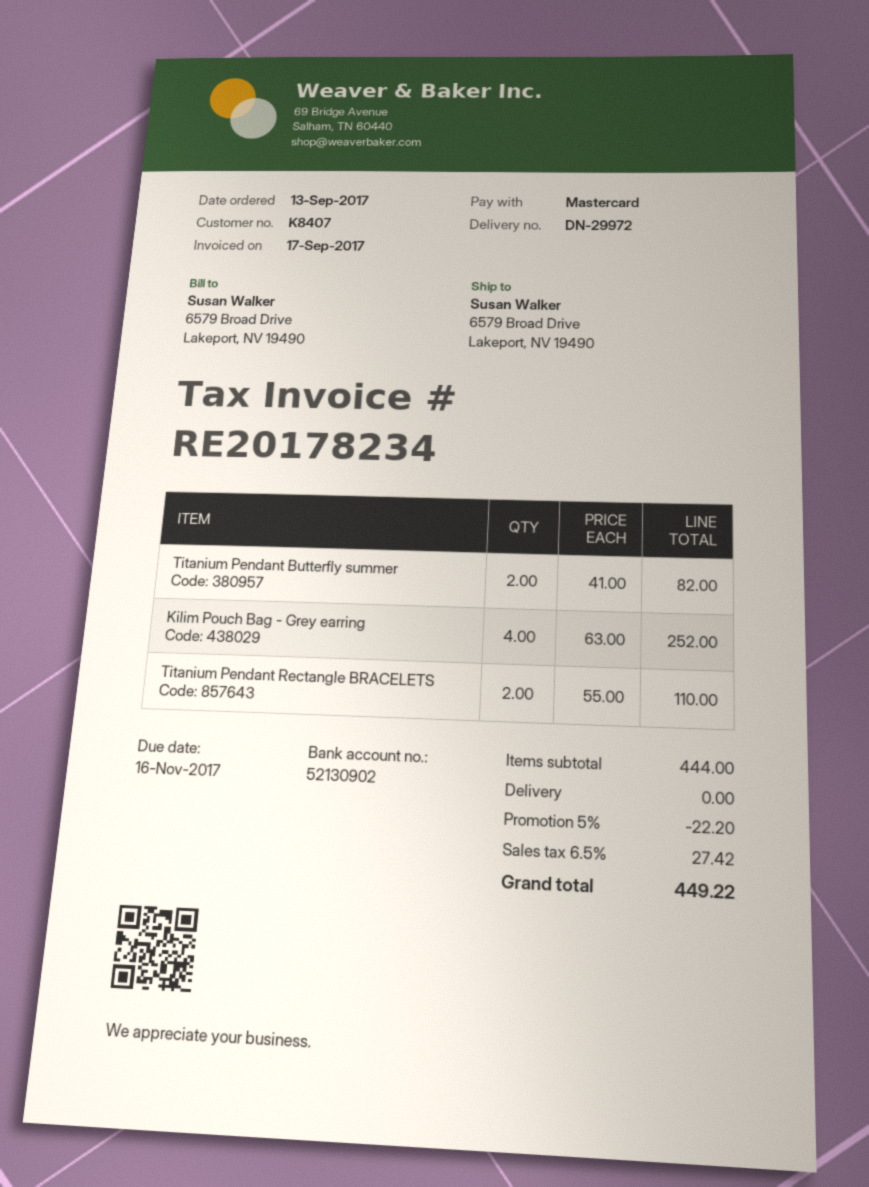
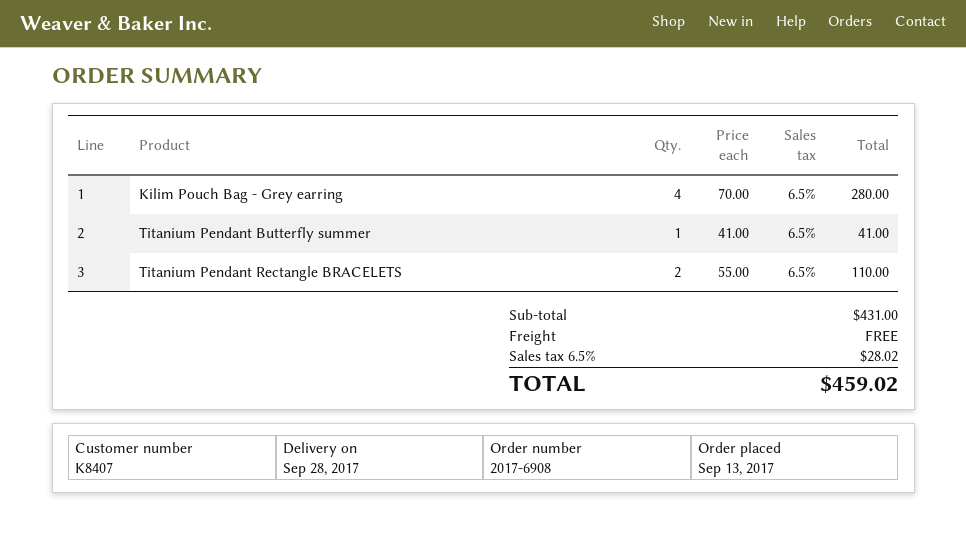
Titanium Pendant Butterfly summer: 2 x 41.00 = 82.00 -> 1 x 41.00 = 41.00
Kilim Pouch Bag - Grey earring: 4 x 63.00 = 252.00 -> 4 x 70.00 = 280.00
subtotal: 444.00 -> 431.00
discount: 5% = 22.20 -> none
tax: 6.5% = 27.42 -> 6.5% = 28.02
total: 449.22 -> 459.02

